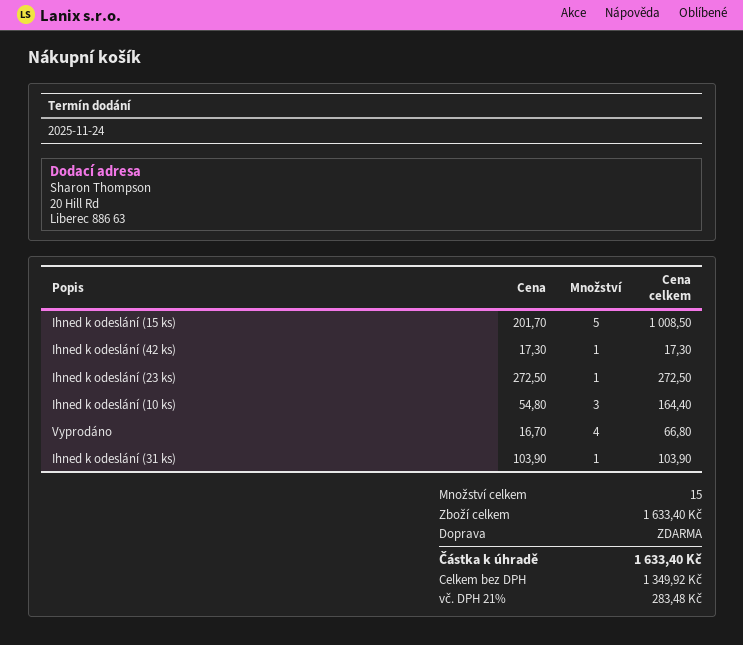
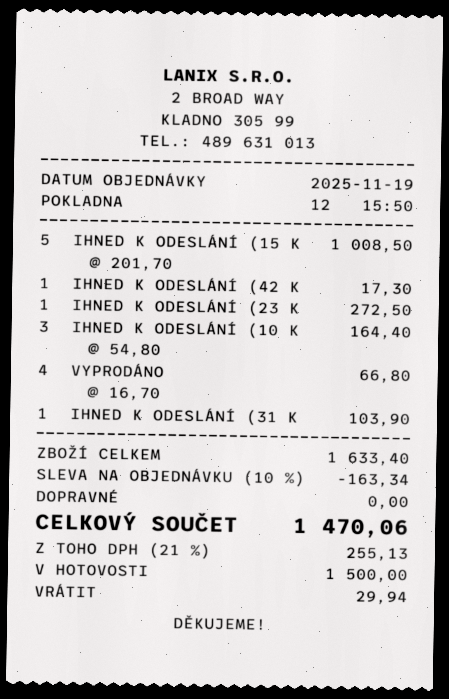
discount: none -> 10% = 163.34
tax: 21% = 283.48 -> 21% = 255.13
total: 1633.40 -> 1470.06

